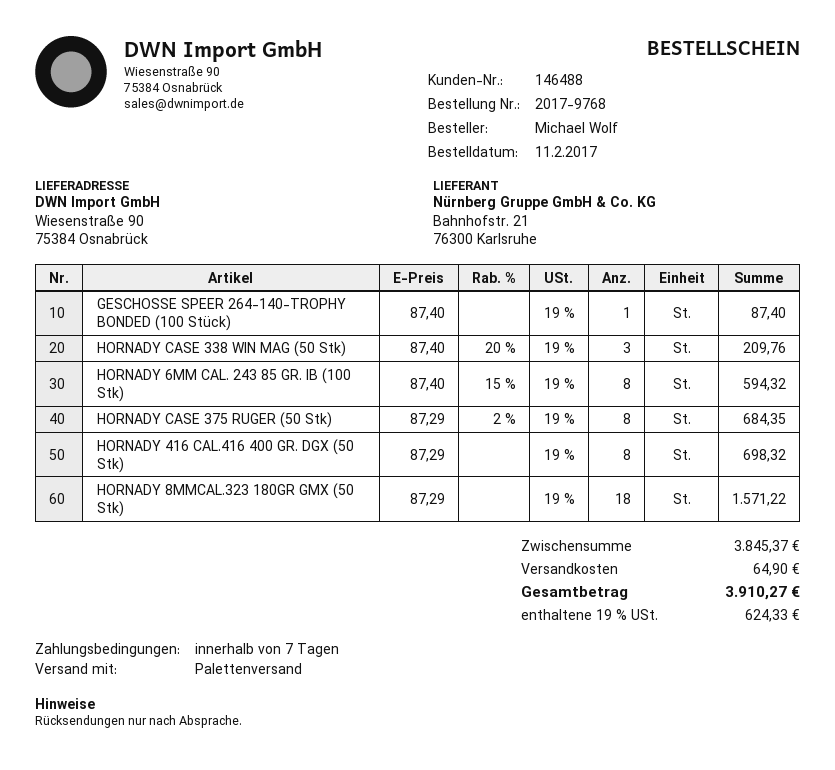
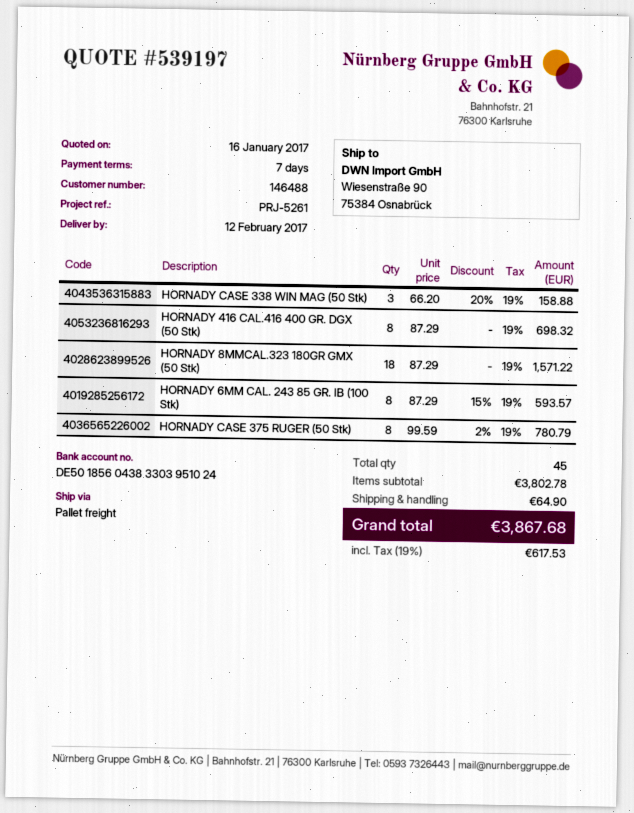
GESCHOSSE SPEER 264-140-TROPHY BONDED (100 Stück): 1 x 87.40 = 87.40 -> none
HORNADY CASE 338 WIN MAG (50 Stk): 3 x 87.40 - 20% = 209.76 -> 3 x 66.20 - 20% = 158.88
HORNADY 6MM CAL. 243 85 GR. IB (100 Stk): 8 x 87.40 - 15% = 594.32 -> 8 x 87.29 - 15% = 593.57
HORNADY CASE 375 RUGER (50 Stk): 8 x 87.29 - 2% = 684.35 -> 8 x 99.59 - 2% = 780.79
subtotal: 3845.37 -> 3802.78
tax: 19% = 624.33 -> 19% = 617.53
total: 3910.27 -> 3867.68

